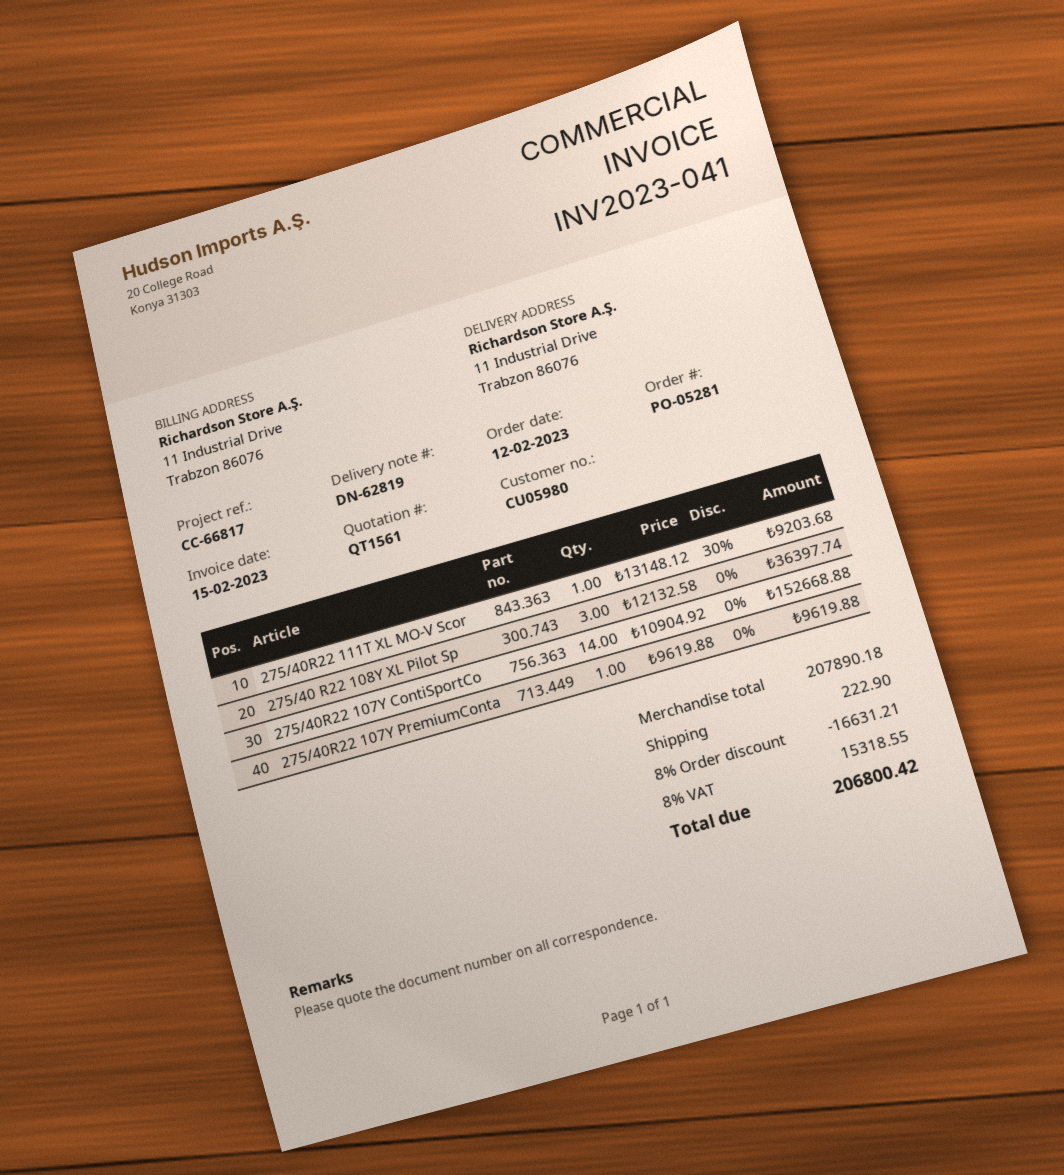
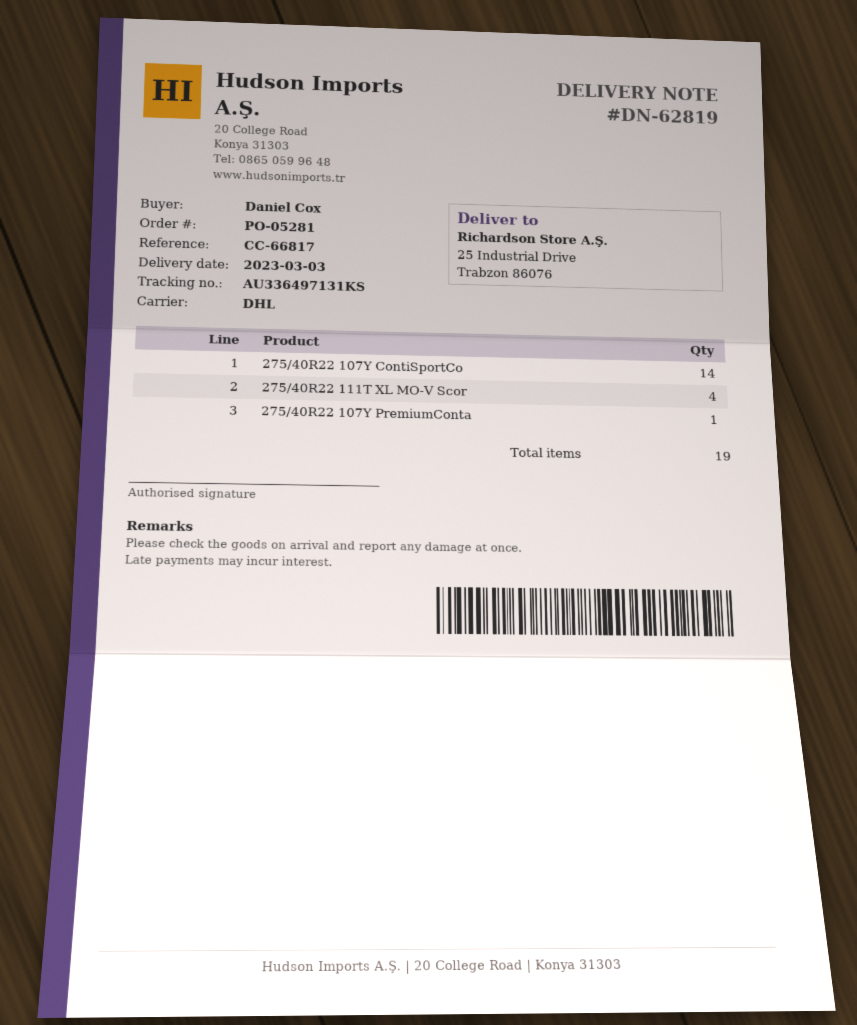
ship to: 11 Industrial Drive, Trabzon 86076 -> 25 Industrial Drive, Trabzon 86076
275/40R22 111T XL MO-V Scor: 1 -> 4
275/40 R22 108Y XL Pilot Sp: 3 -> none

